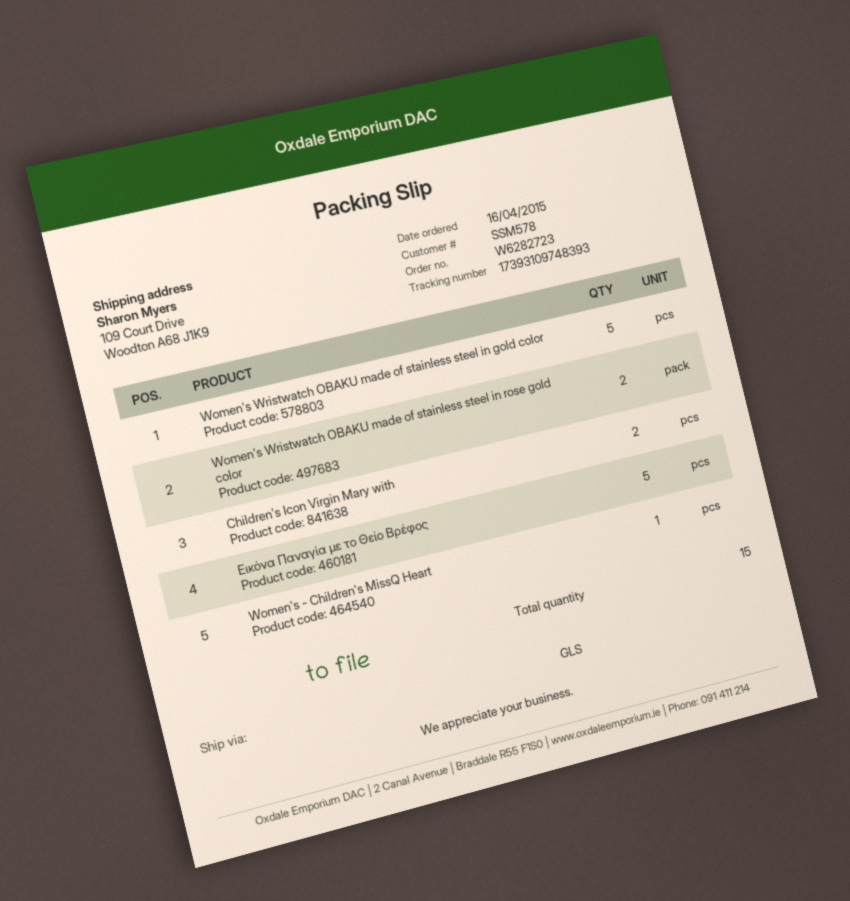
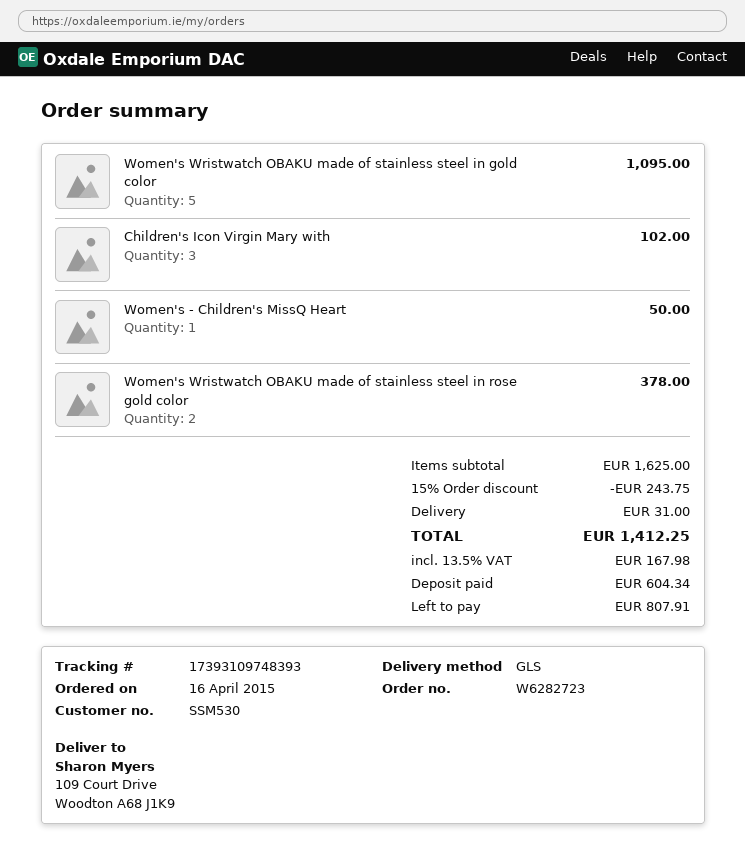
customer number: SSM578 -> SSM530
Children's Icon Virgin Mary with: 2 -> 3
Εικόνα Παναγία με το Θείο Βρέφος: 5 -> none

